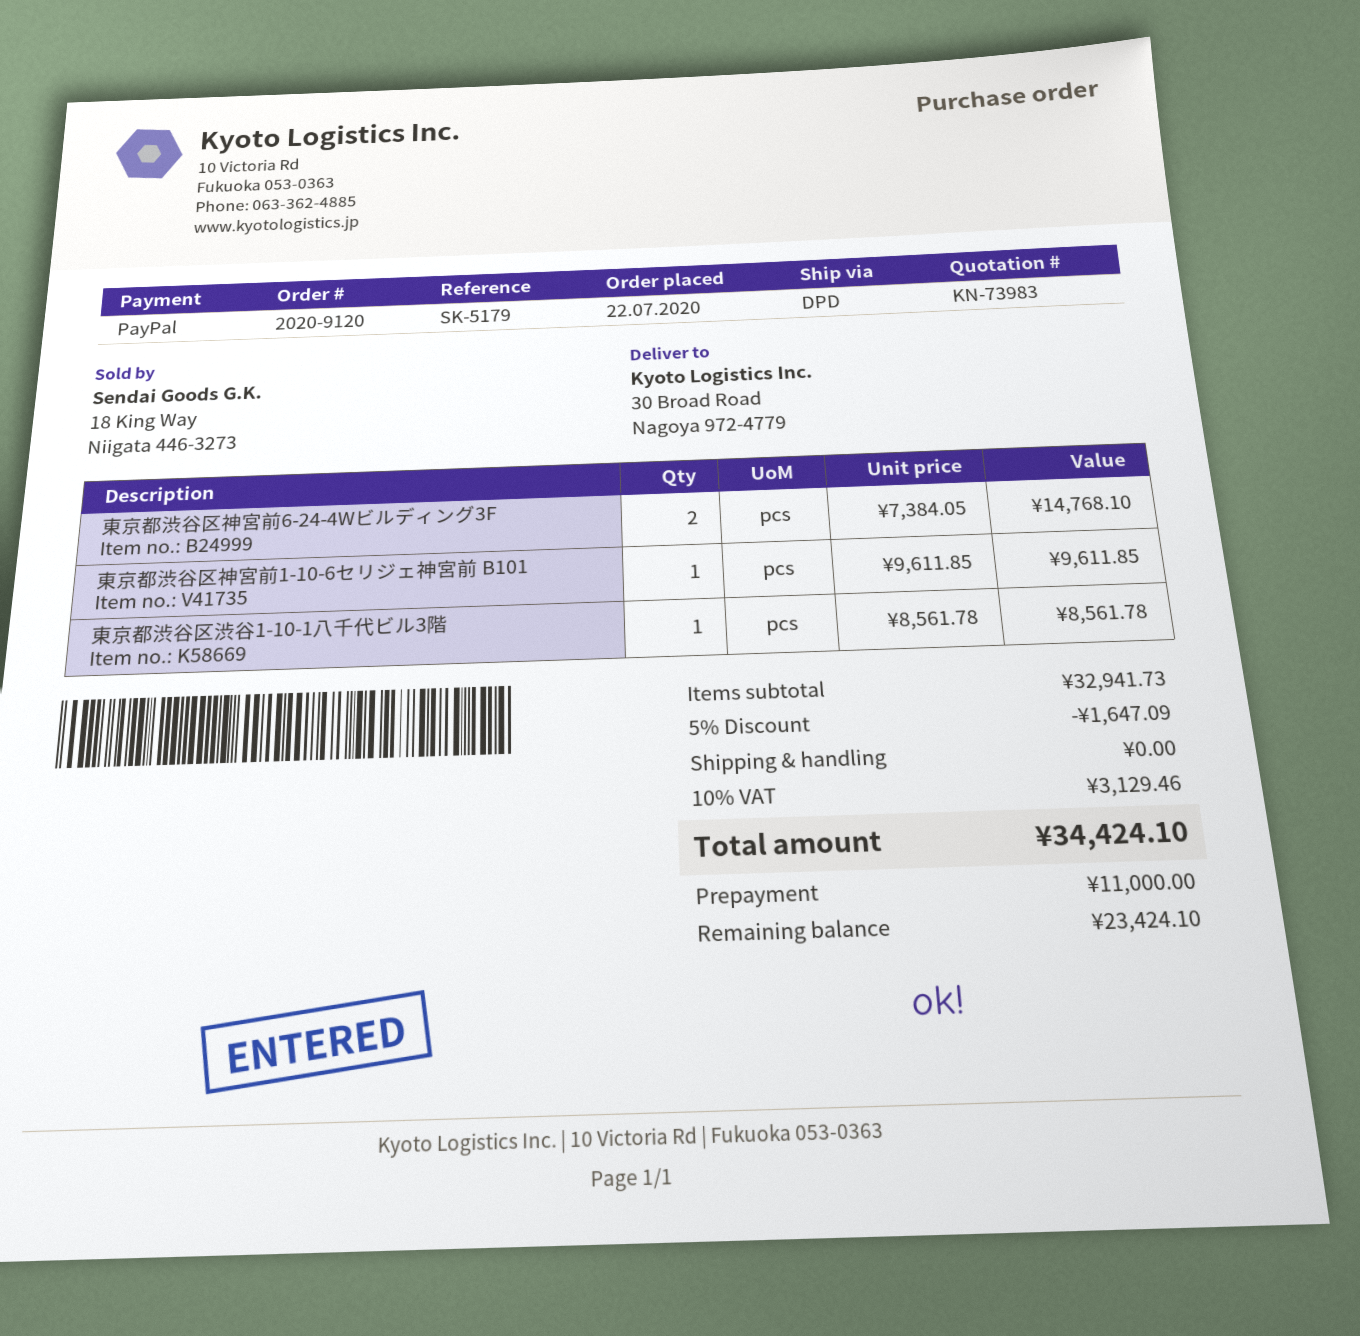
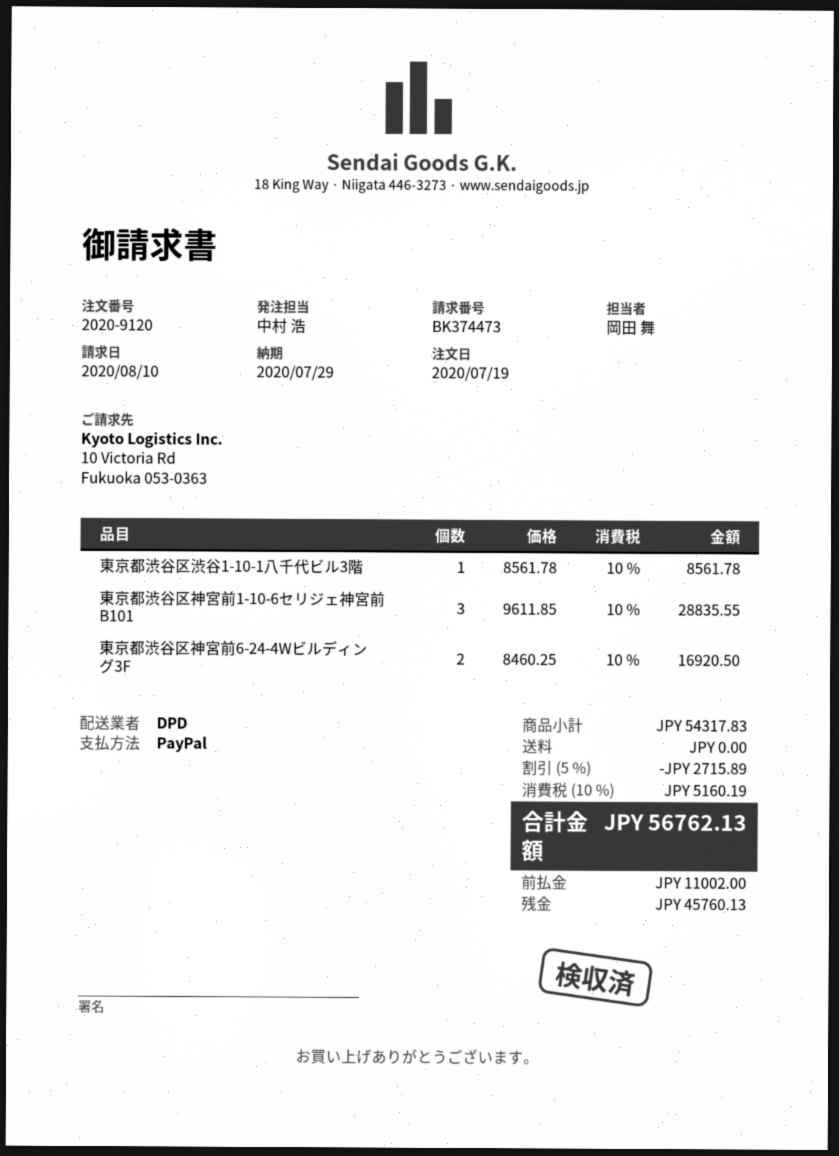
order date: 2020-07-22 -> 2020-07-19
東京都渋谷区神宮前6-24-4Wビルディング3F: 2 x 7384.05 = 14768.10 -> 2 x 8460.25 = 16920.50
東京都渋谷区神宮前1-10-6セリジェ神宮前 B101: 1 x 9611.85 = 9611.85 -> 3 x 9611.85 = 28835.55
subtotal: 32941.73 -> 54317.83
discount: 5% = 1647.09 -> 5% = 2715.89
tax: 10% = 3129.46 -> 10% = 5160.19
total: 34424.10 -> 56762.13
deposit: 11000.00 -> 11002.00
balance: 23424.10 -> 45760.13

